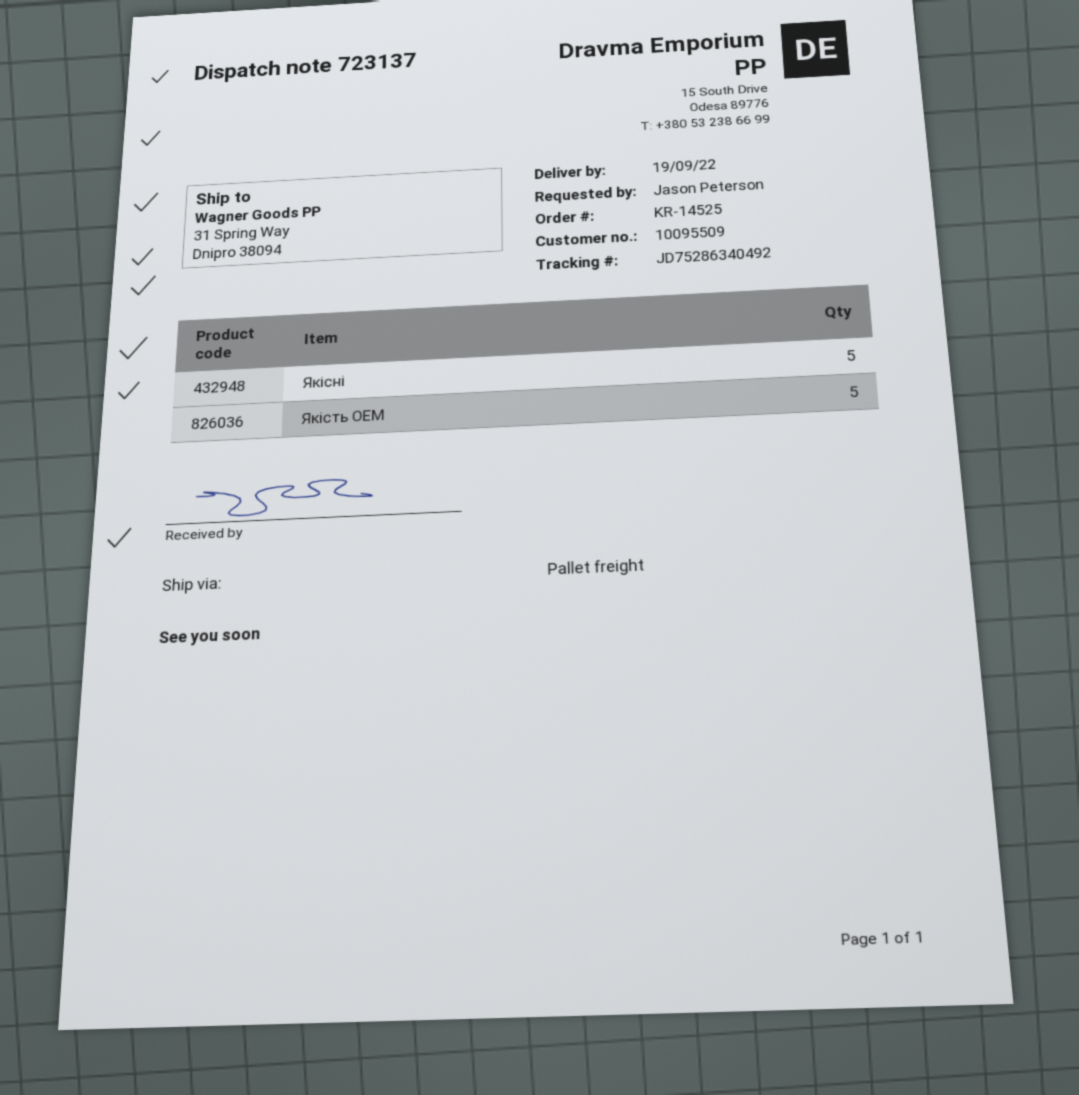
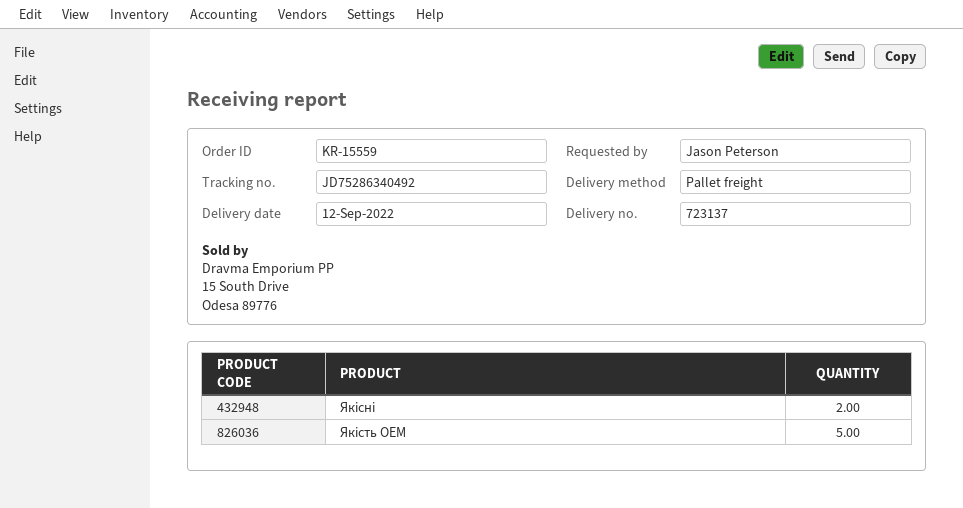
order number: KR-14525 -> KR-15559
delivery date: 2022-09-19 -> 2022-09-12
Якісні: 5 -> 2

